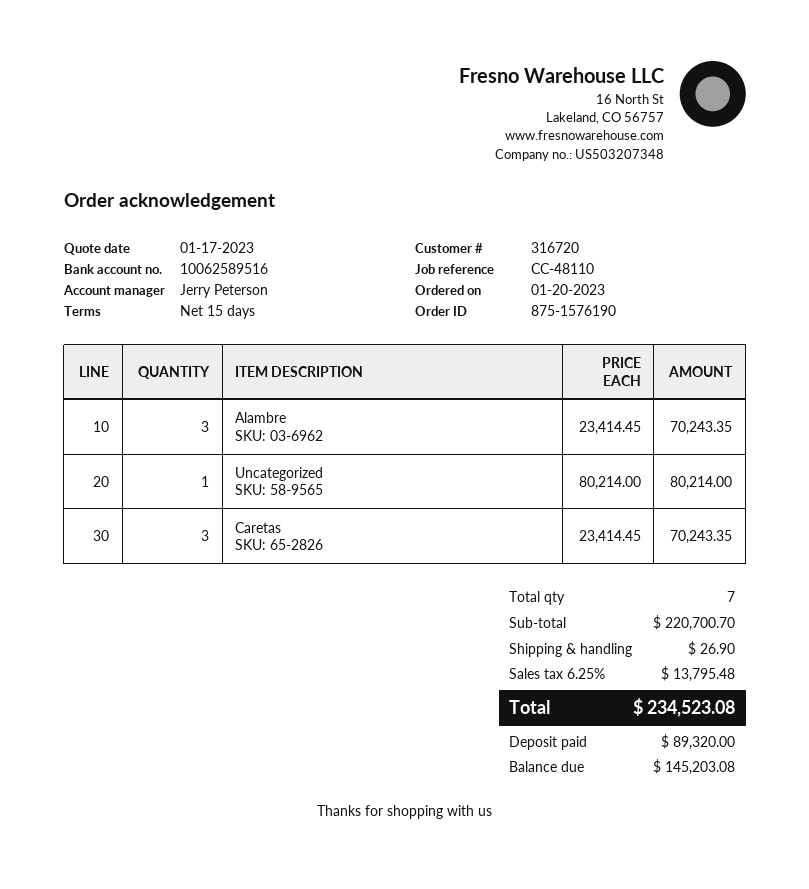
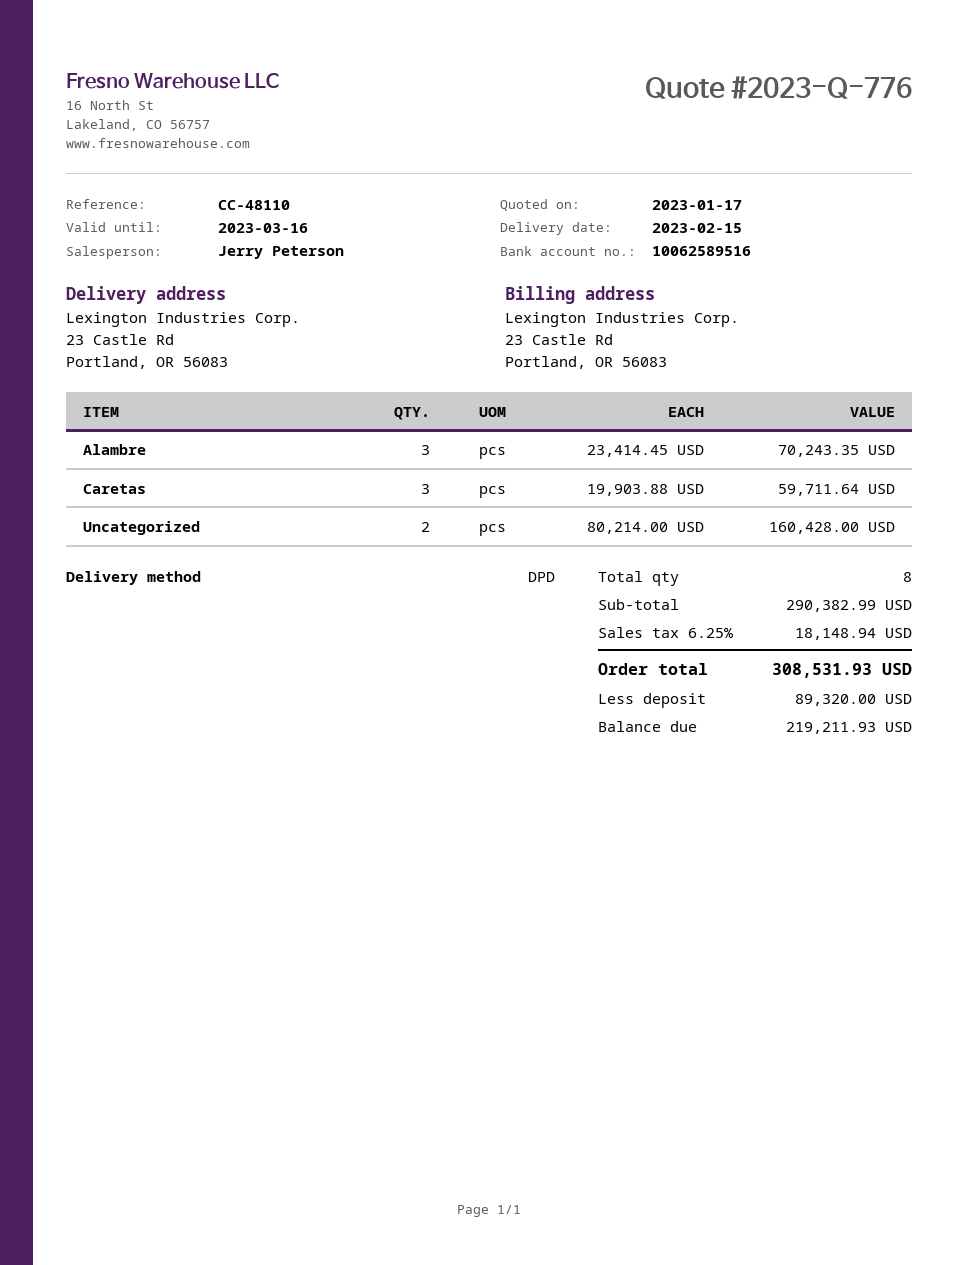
Uncategorized: 1 x 80214.00 = 80214.00 -> 2 x 80214.00 = 160428.00
Caretas: 3 x 23414.45 = 70243.35 -> 3 x 19903.88 = 59711.64
total quantity: 7 -> 8
subtotal: 220700.70 -> 290382.99
shipping: 26.90 -> none
tax: 6.25% = 13795.48 -> 6.25% = 18148.94
total: 234523.08 -> 308531.93
balance: 145203.08 -> 219211.93

